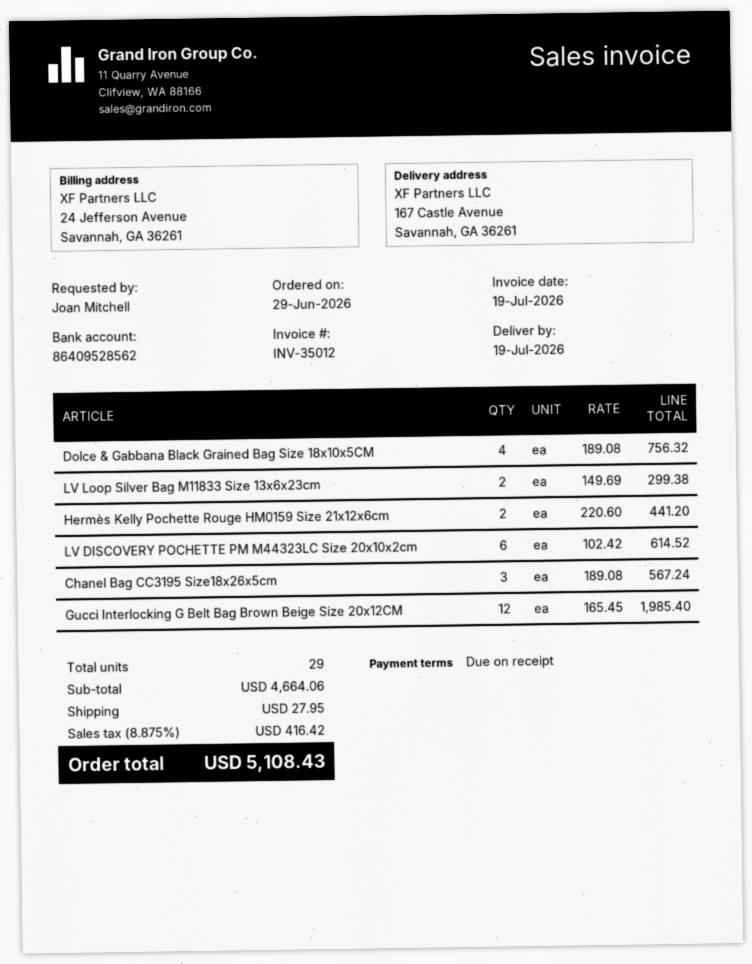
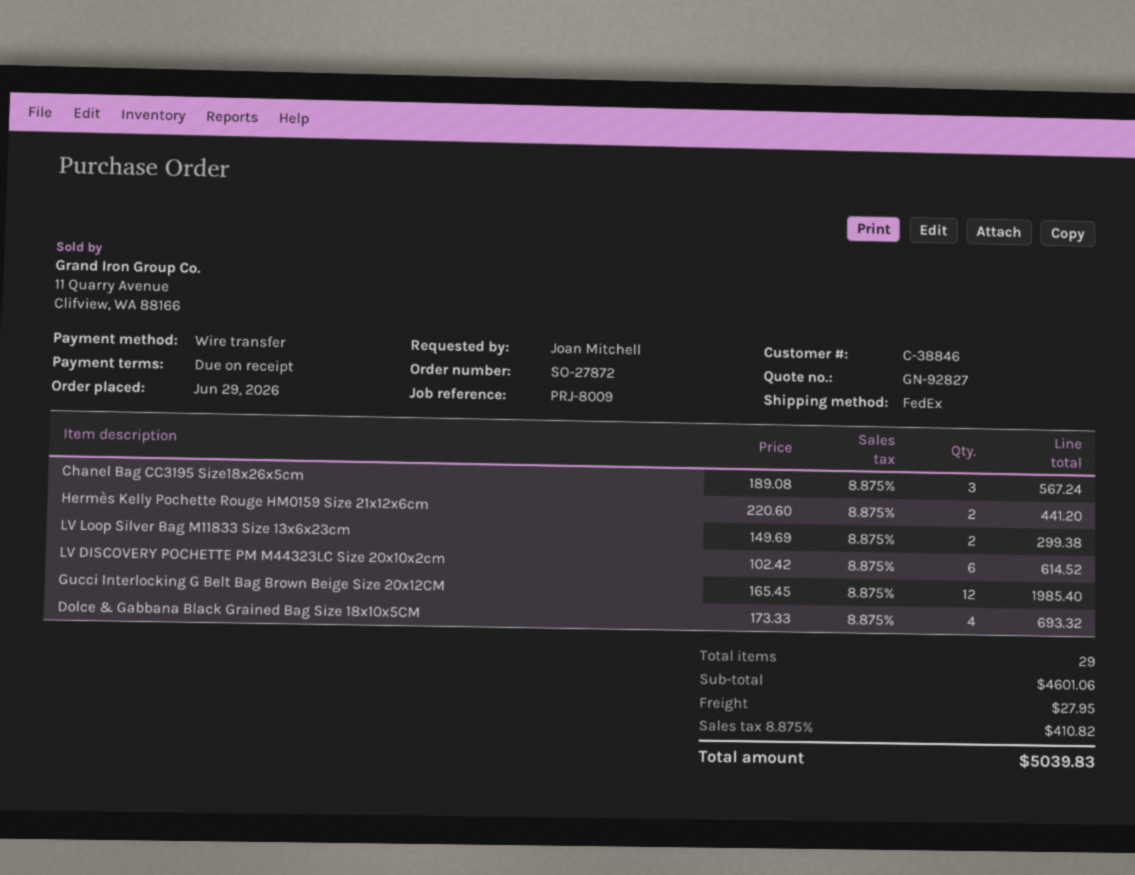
Dolce & Gabbana Black Grained Bag Size 18x10x5CM: 4 x 189.08 = 756.32 -> 4 x 173.33 = 693.32
subtotal: 4664.06 -> 4601.06
tax: 8.875% = 416.42 -> 8.875% = 410.82
total: 5108.43 -> 5039.83

